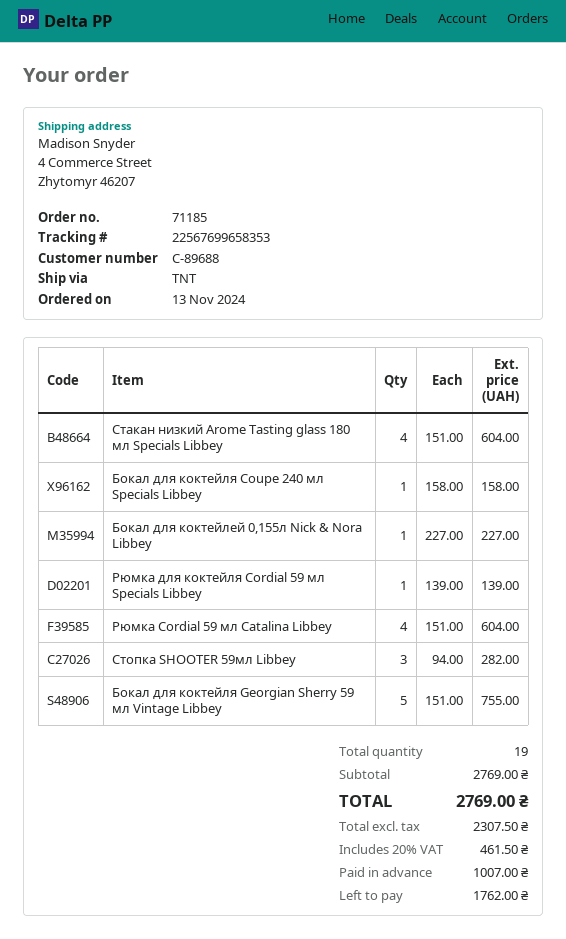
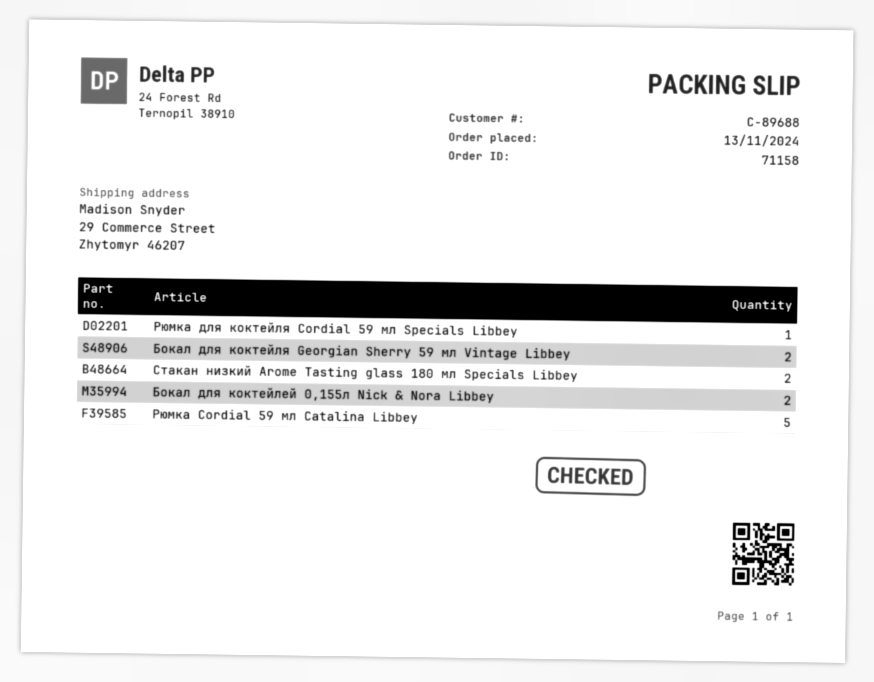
order number: 71185 -> 71158
ship to: 4 Commerce Street, Zhytomyr 46207 -> 29 Commerce Street, Zhytomyr 46207
Стакан низкий Arome Tasting glass 180 мл Specials Libbey: 4 -> 2
Бокал для коктейля Coupe 240 мл Specials Libbey: 1 -> none
Бокал для коктейлей 0,155л Nick & Nora Libbey: 1 -> 2
Рюмка Cordial 59 мл Catalina Libbey: 4 -> 5
Стопка SHOOTER 59мл Libbey: 3 -> none
Бокал для коктейля Georgian Sherry 59 мл Vintage Libbey: 5 -> 2

